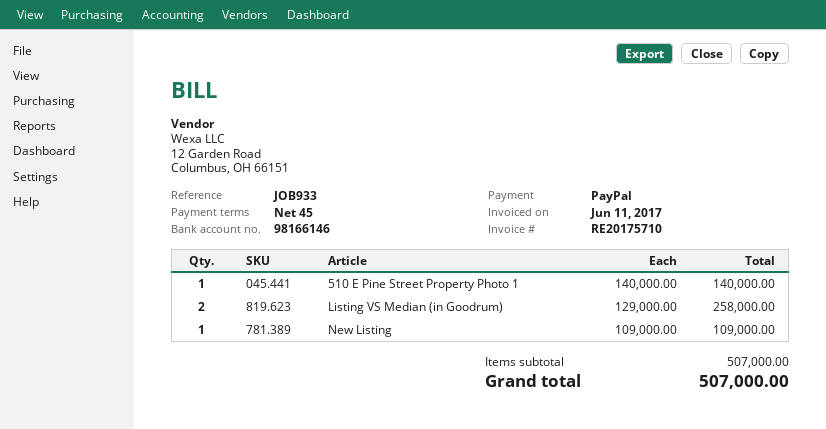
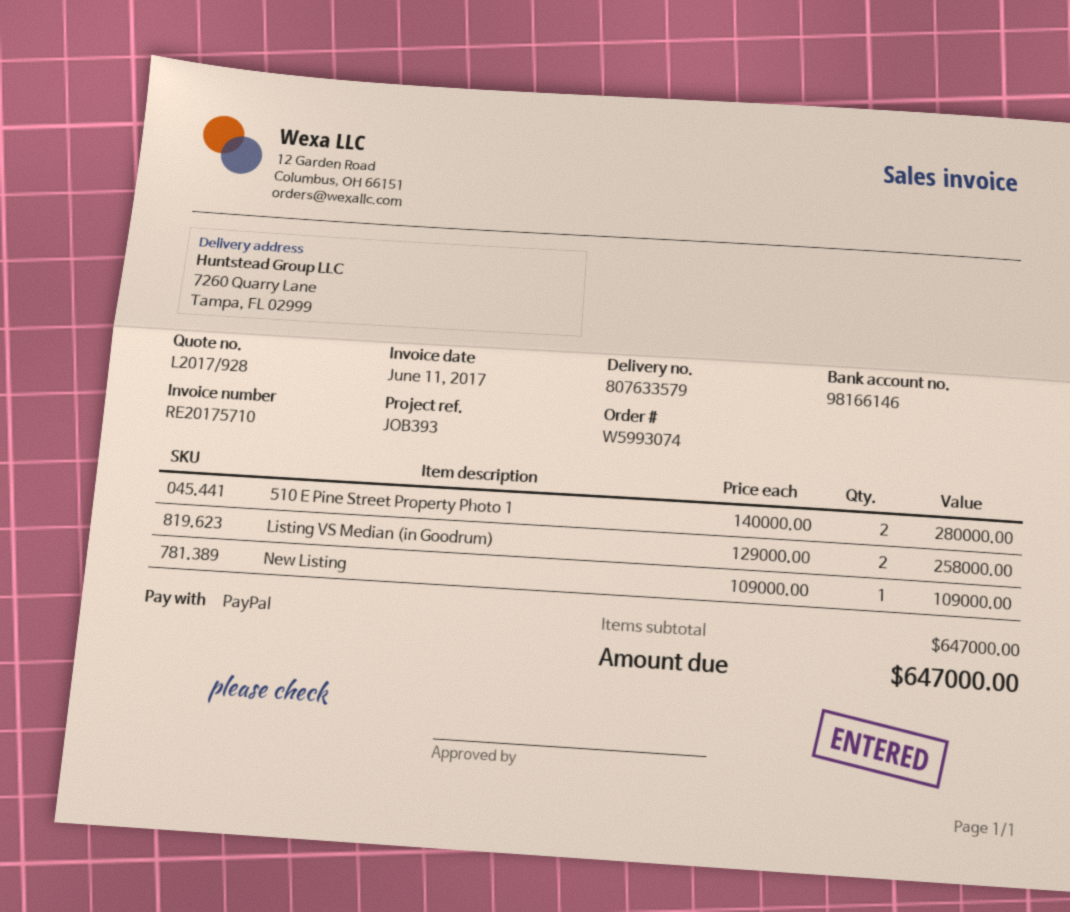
reference: JOB933 -> JOB393
510 E Pine Street Property Photo 1: 1 x 140000.00 = 140000.00 -> 2 x 140000.00 = 280000.00
subtotal: 507000.00 -> 647000.00
total: 507000.00 -> 647000.00

